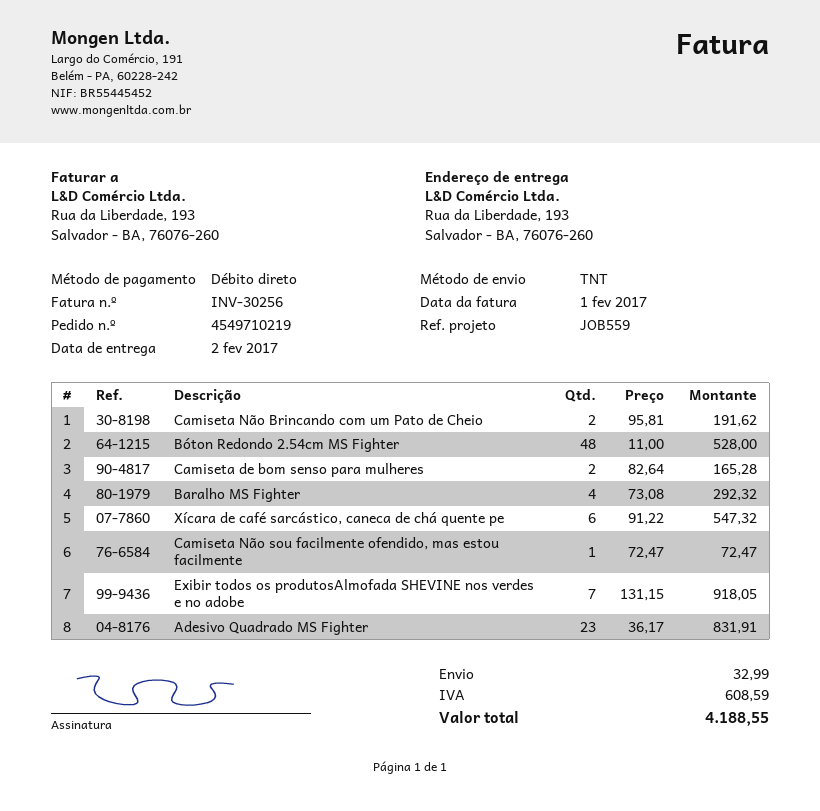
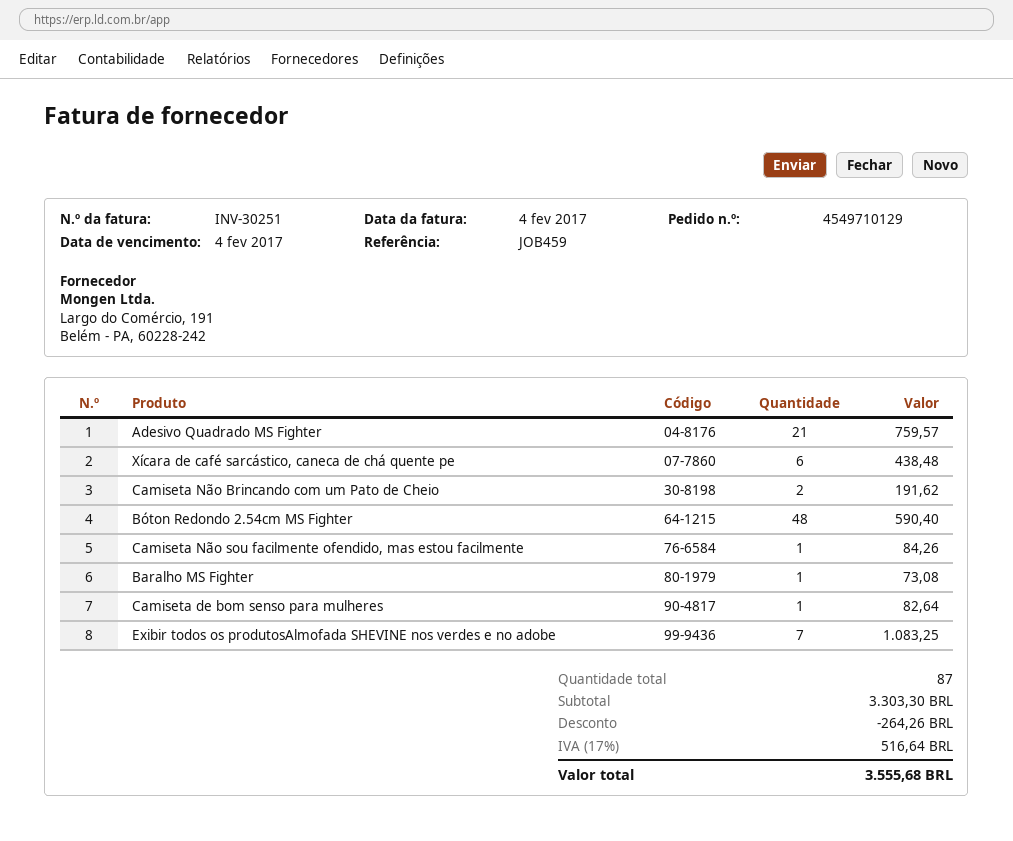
order number: 4549710219 -> 4549710129
invoice number: INV-30256 -> INV-30251
invoice date: 2017-02-01 -> 2017-02-04
reference: JOB559 -> JOB459
Bóton Redondo 2.54cm MS Fighter: 48 for 528.00 -> 48 for 590.40
Camiseta de bom senso para mulheres: 2 for 165.28 -> 1 for 82.64
Baralho MS Fighter: 4 for 292.32 -> 1 for 73.08
Xícara de café sarcástico, caneca de chá quente pe: 6 for 547.32 -> 6 for 438.48
Camiseta Não sou facilmente ofendido, mas estou facilmente: 1 for 72.47 -> 1 for 84.26
Exibir todos os produtosAlmofada SHEVINE nos verdes e no adobe: 7 for 918.05 -> 7 for 1083.25
Adesivo Quadrado MS Fighter: 23 for 831.91 -> 21 for 759.57
discount: none -> 264.26
shipping: 32.99 -> none
tax: 608.59 -> 516.64
total: 4188.55 -> 3555.68

